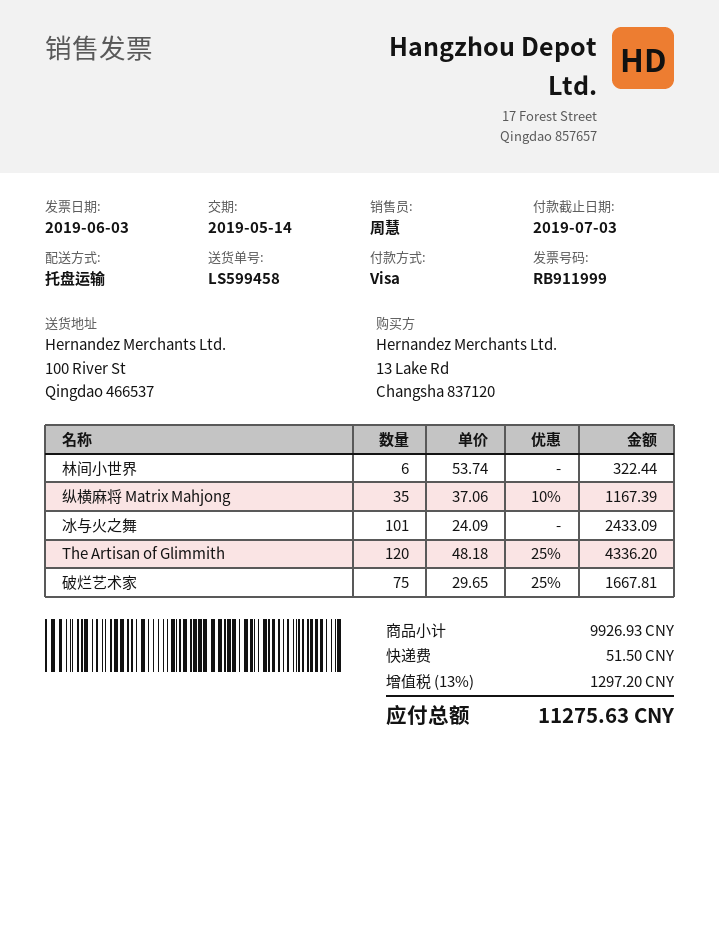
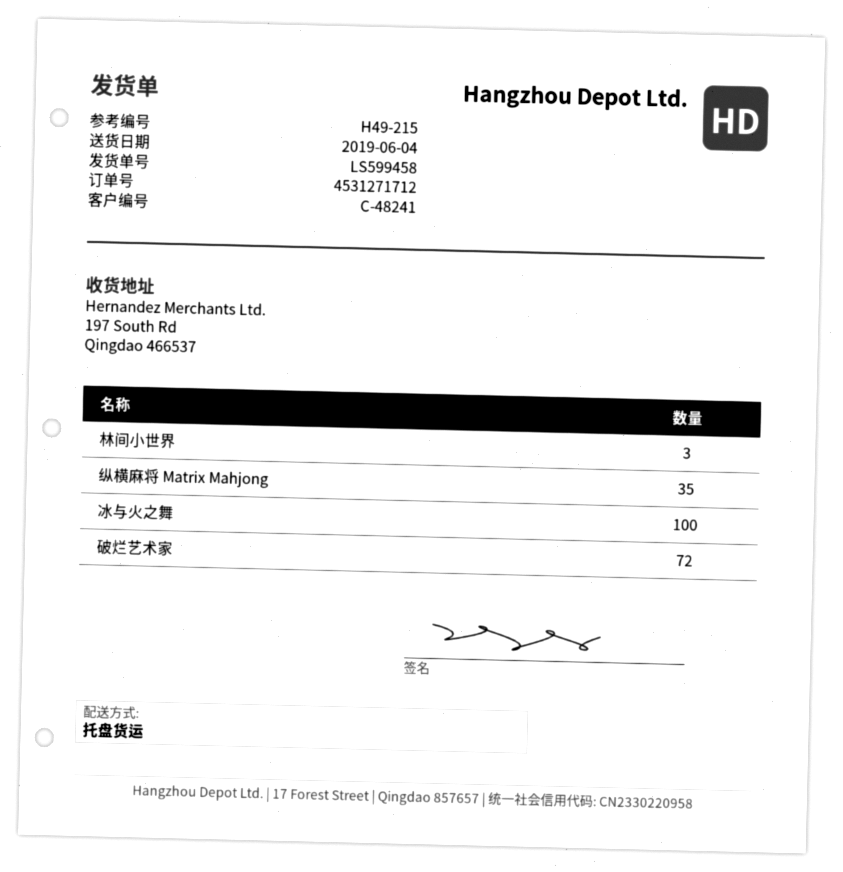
delivery date: 2019-05-14 -> 2019-06-04
ship to: 100 River St, Qingdao 466537 -> 197 South Rd, Qingdao 466537
林间小世界: 6 -> 3
冰与火之舞: 101 -> 100
The Artisan of Glimmith: 120 -> none
破烂艺术家: 75 -> 72

